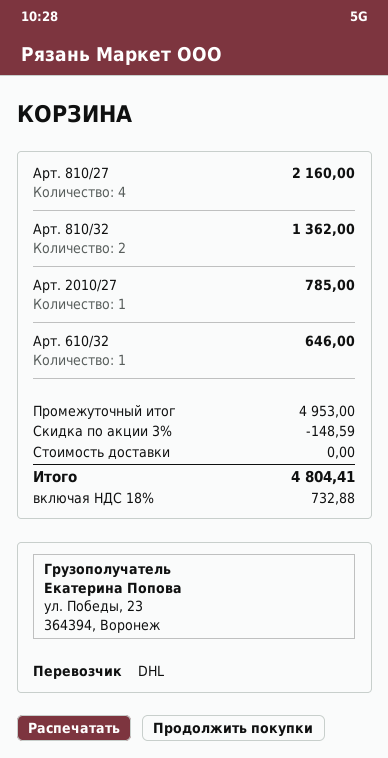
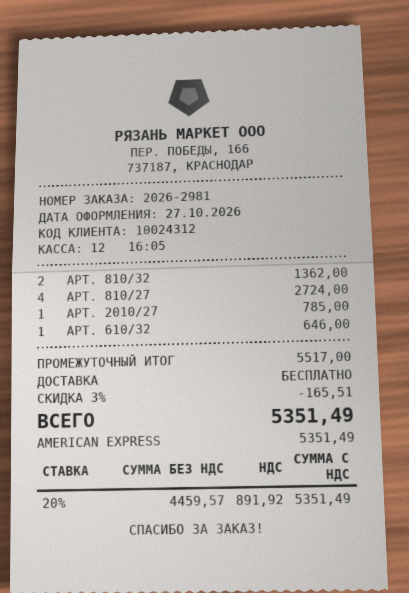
Арт. 810/27: 4 for 2160.00 -> 4 for 2724.00
subtotal: 4953.00 -> 5517.00
discount: 3% = 148.59 -> 3% = 165.51
tax: 18% = 732.88 -> 20% = 891.92
total: 4804.41 -> 5351.49

